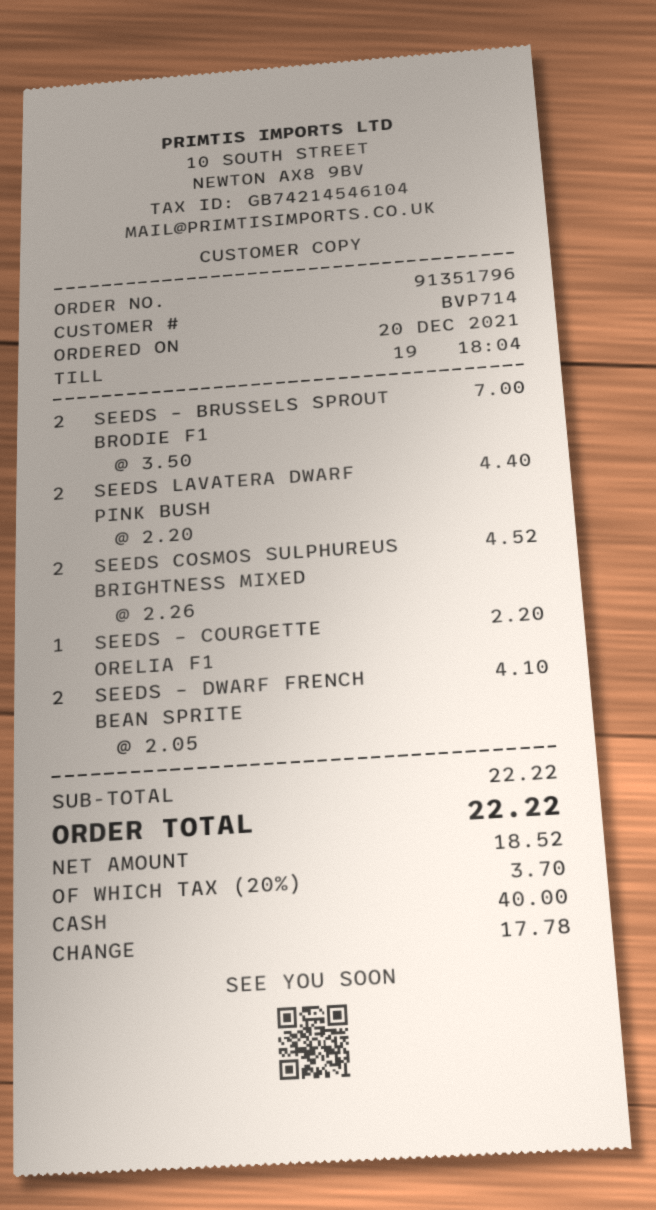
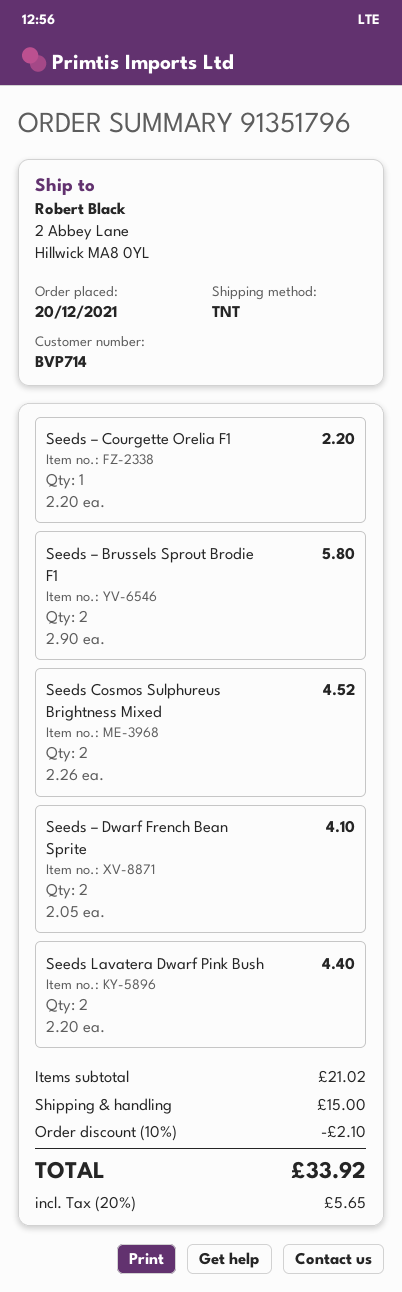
SEEDS – BRUSSELS SPROUT BRODIE F1: 2 x 3.50 = 7.00 -> 2 x 2.90 = 5.80
subtotal: 22.22 -> 21.02
discount: none -> 10% = 2.10
shipping: none -> 15.00
tax: 20% = 3.70 -> 20% = 5.65
total: 22.22 -> 33.92

